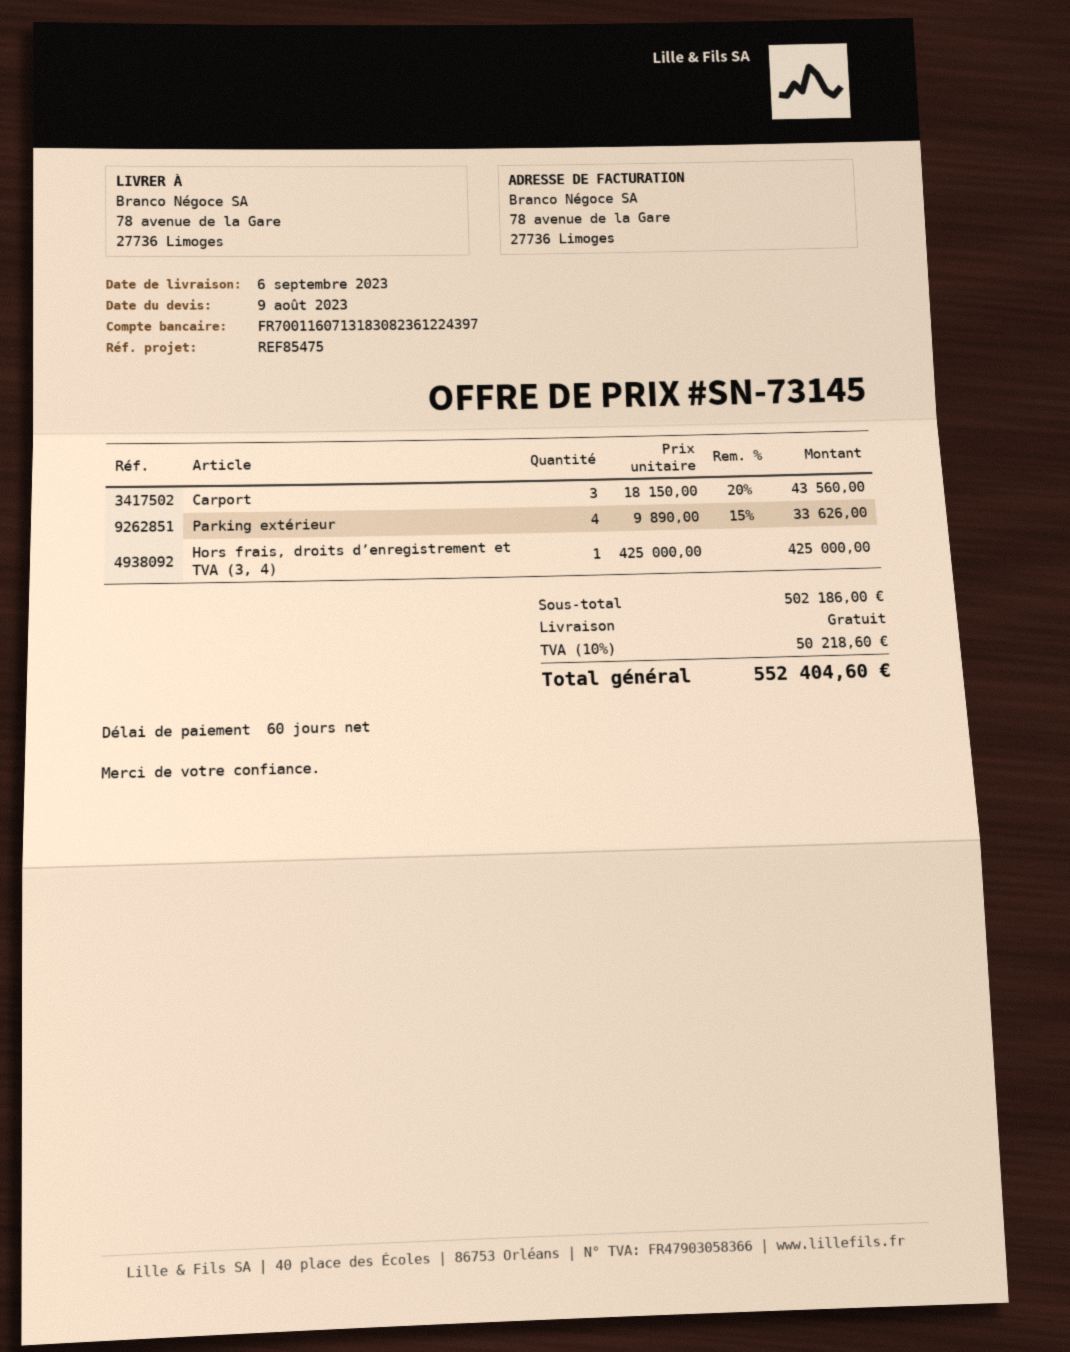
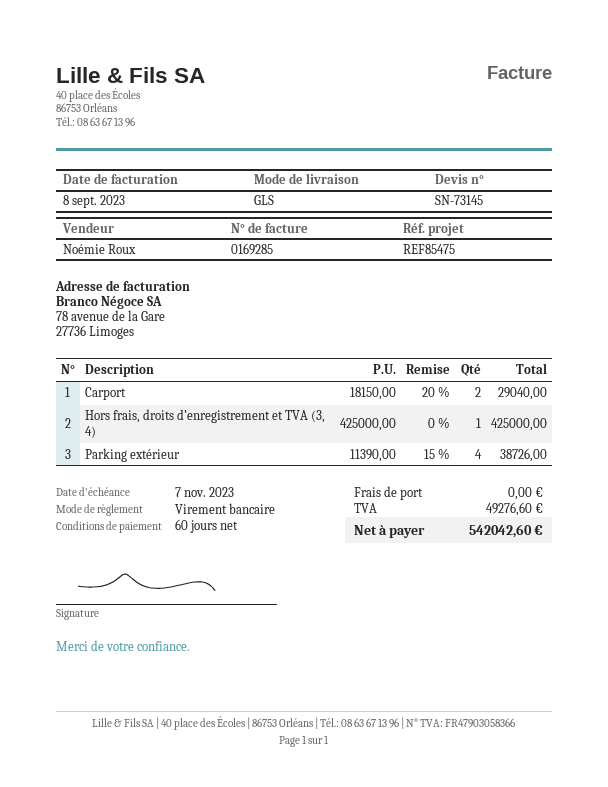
Carport: 3 x 18150.00 - 20% = 43560.00 -> 2 x 18150.00 - 20% = 29040.00
Parking extérieur: 4 x 9890.00 - 15% = 33626.00 -> 4 x 11390.00 - 15% = 38726.00
tax: 50218.60 -> 49276.60
total: 552404.60 -> 542042.60

